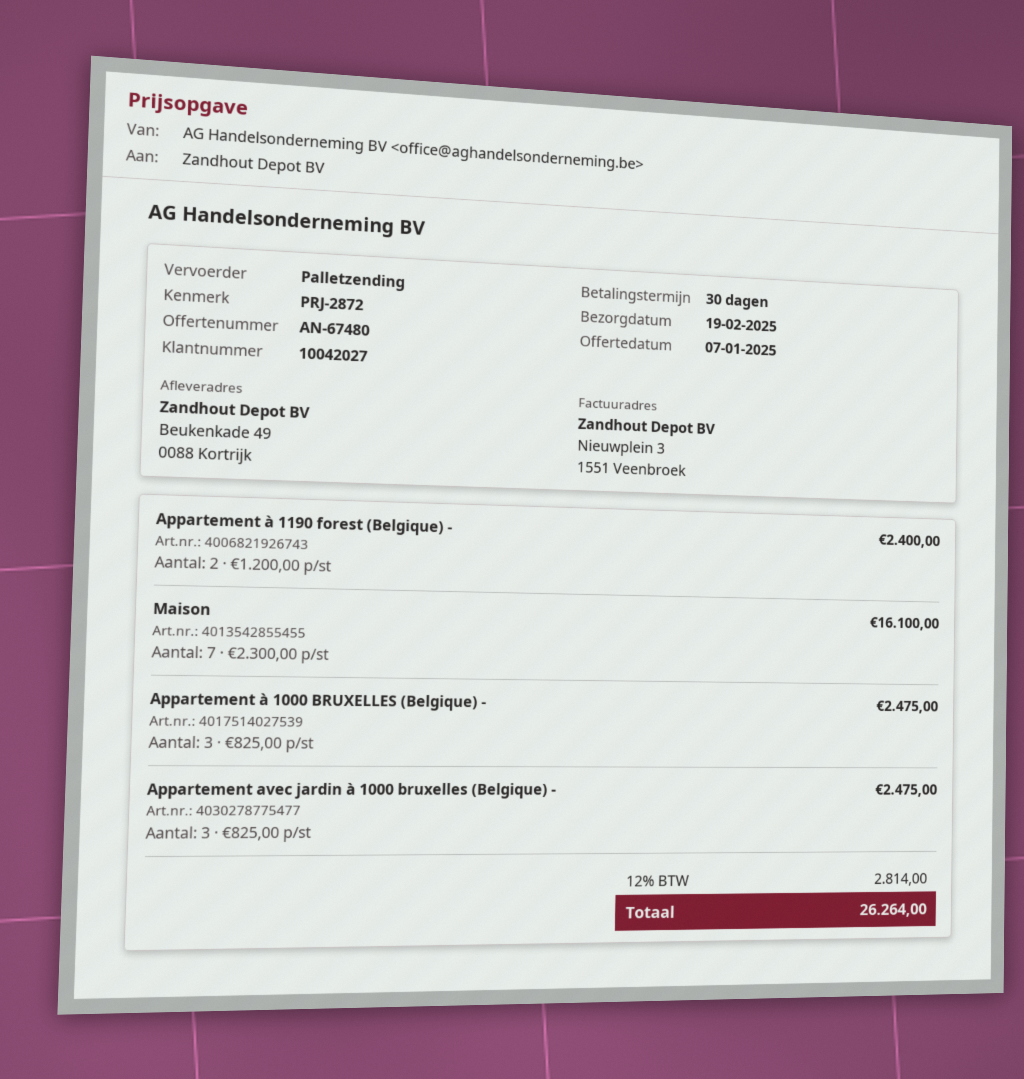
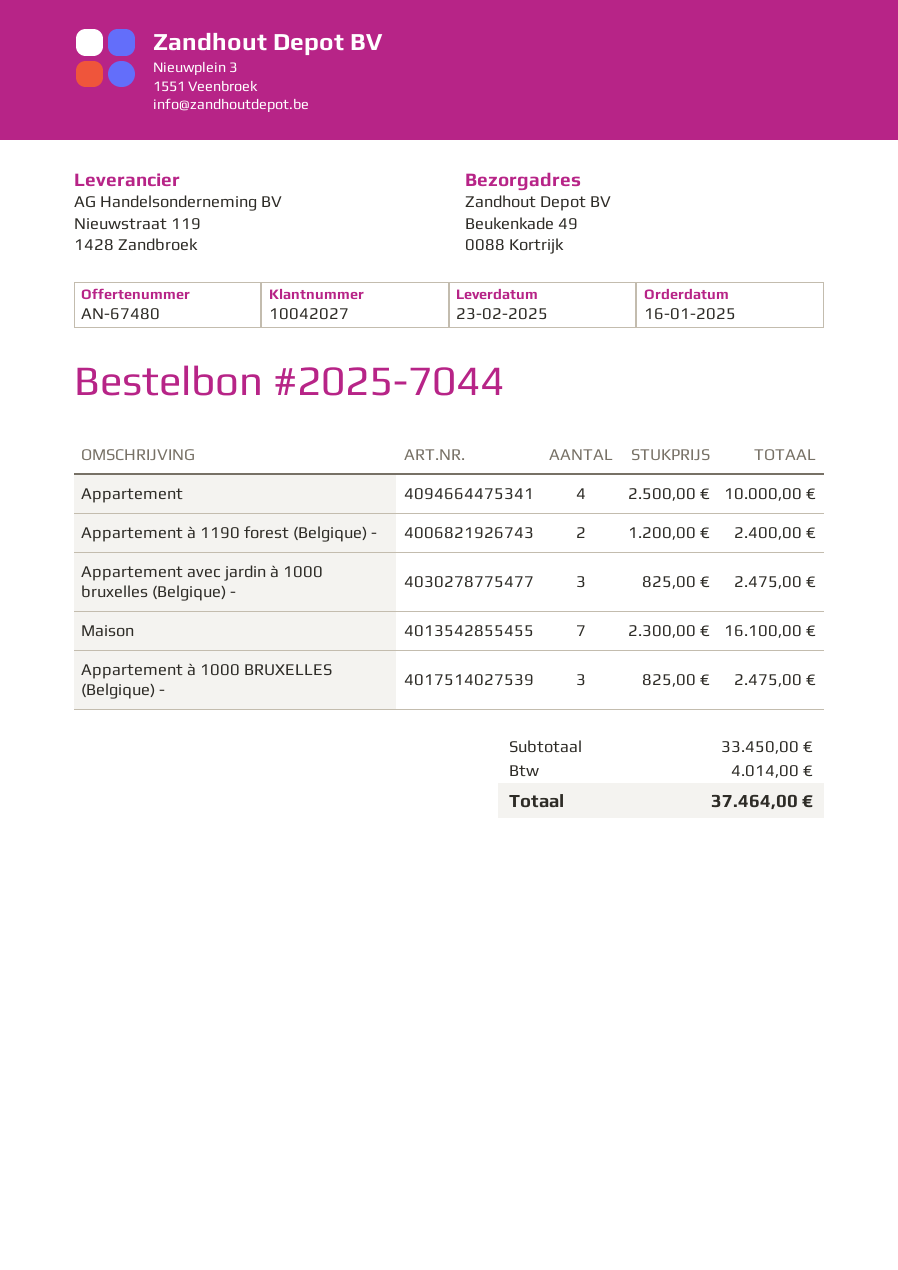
delivery date: 2025-02-19 -> 2025-02-23
Appartement: none -> 4 x 2500.00 = 10000.00
tax: 2814.00 -> 4014.00
total: 26264.00 -> 37464.00

